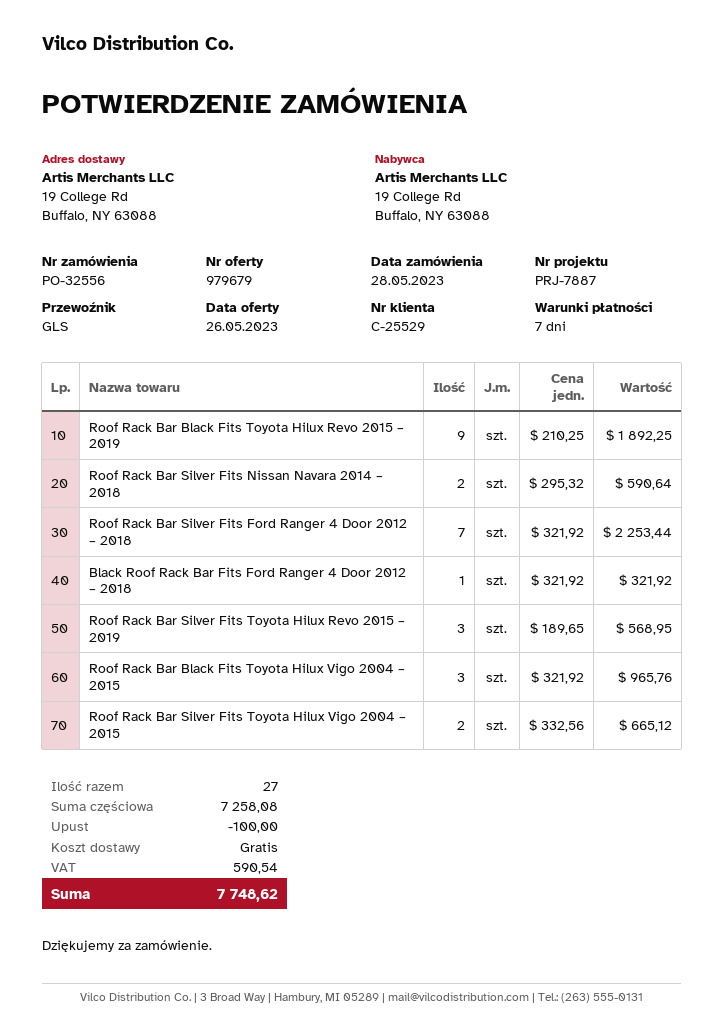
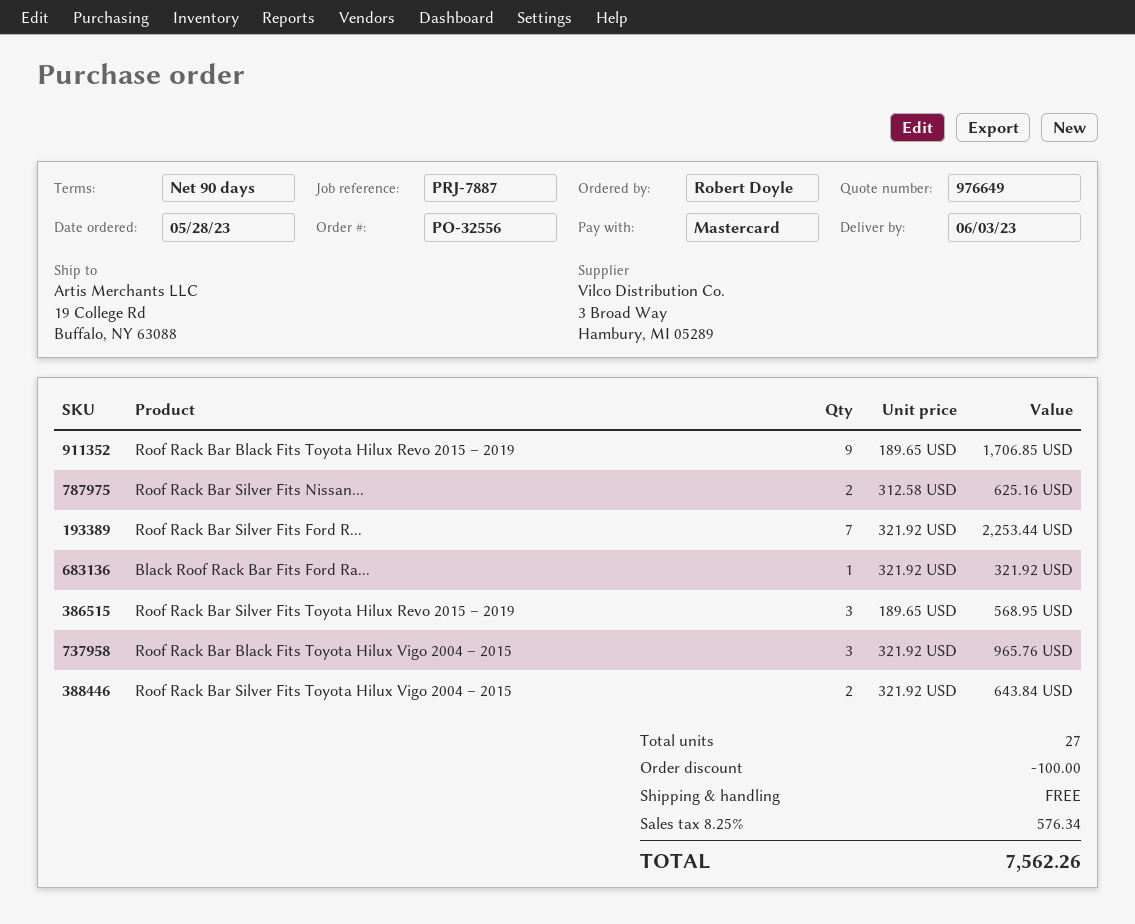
quote number: 979679 -> 976649
payment terms: 7 days -> 90 days
Roof Rack Bar Black Fits Toyota Hilux Revo 2015 – 2019: 9 x 210.25 = 1892.25 -> 9 x 189.65 = 1706.85
Roof Rack Bar Silver Fits Nissan Navara 2014 – 2018: 2 x 295.32 = 590.64 -> 2 x 312.58 = 625.16
Roof Rack Bar Silver Fits Toyota Hilux Vigo 2004 – 2015: 2 x 332.56 = 665.12 -> 2 x 321.92 = 643.84
tax: 590.54 -> 576.34
total: 7748.62 -> 7562.26

